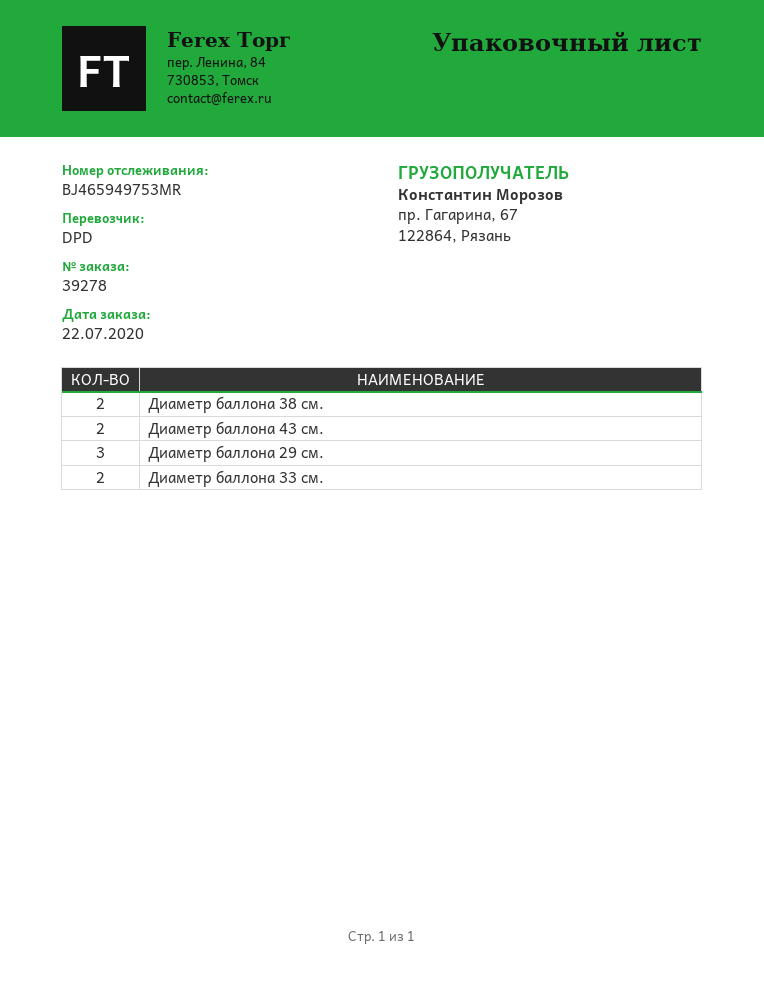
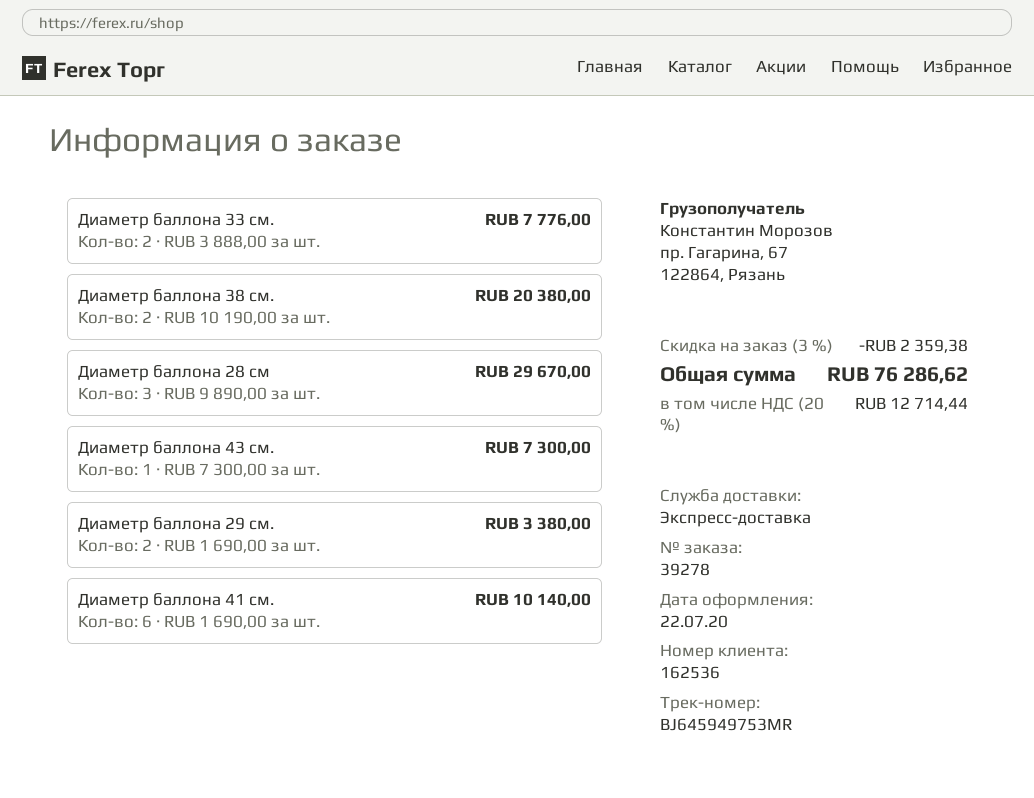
shipping method: DPD -> express
tracking number: BJ465949753MR -> BJ645949753MR
Диаметр баллона 43 см.: 2 -> 1
Диаметр баллона 29 см.: 3 -> 2
Диаметр баллона 28 см: none -> 3
Диаметр баллона 41 см.: none -> 6

